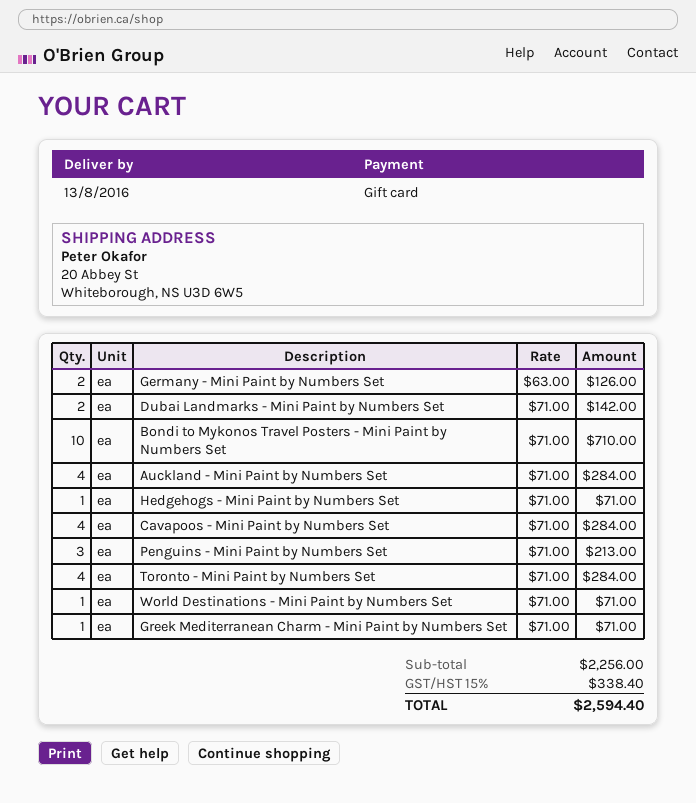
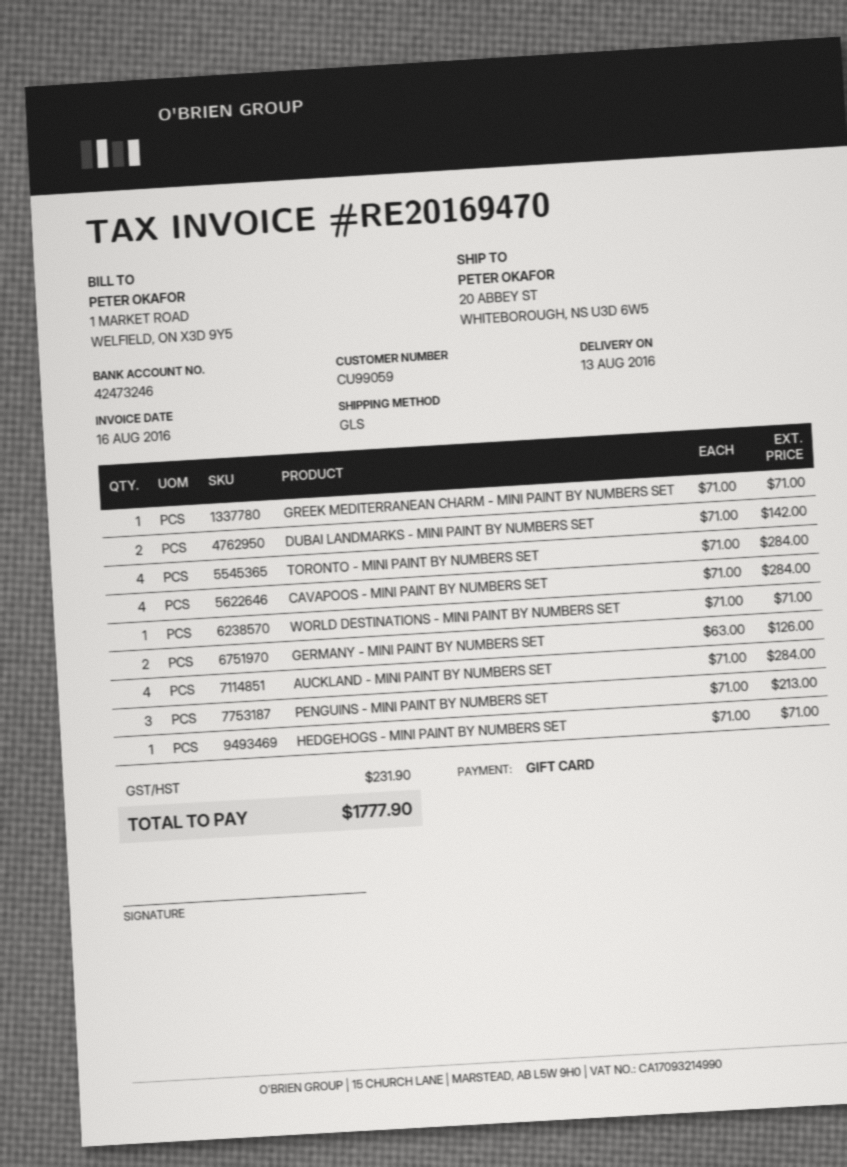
Bondi to Mykonos Travel Posters - Mini Paint by Numbers Set: 10 x 71.00 = 710.00 -> none
tax: 338.40 -> 231.90
total: 2594.40 -> 1777.90

